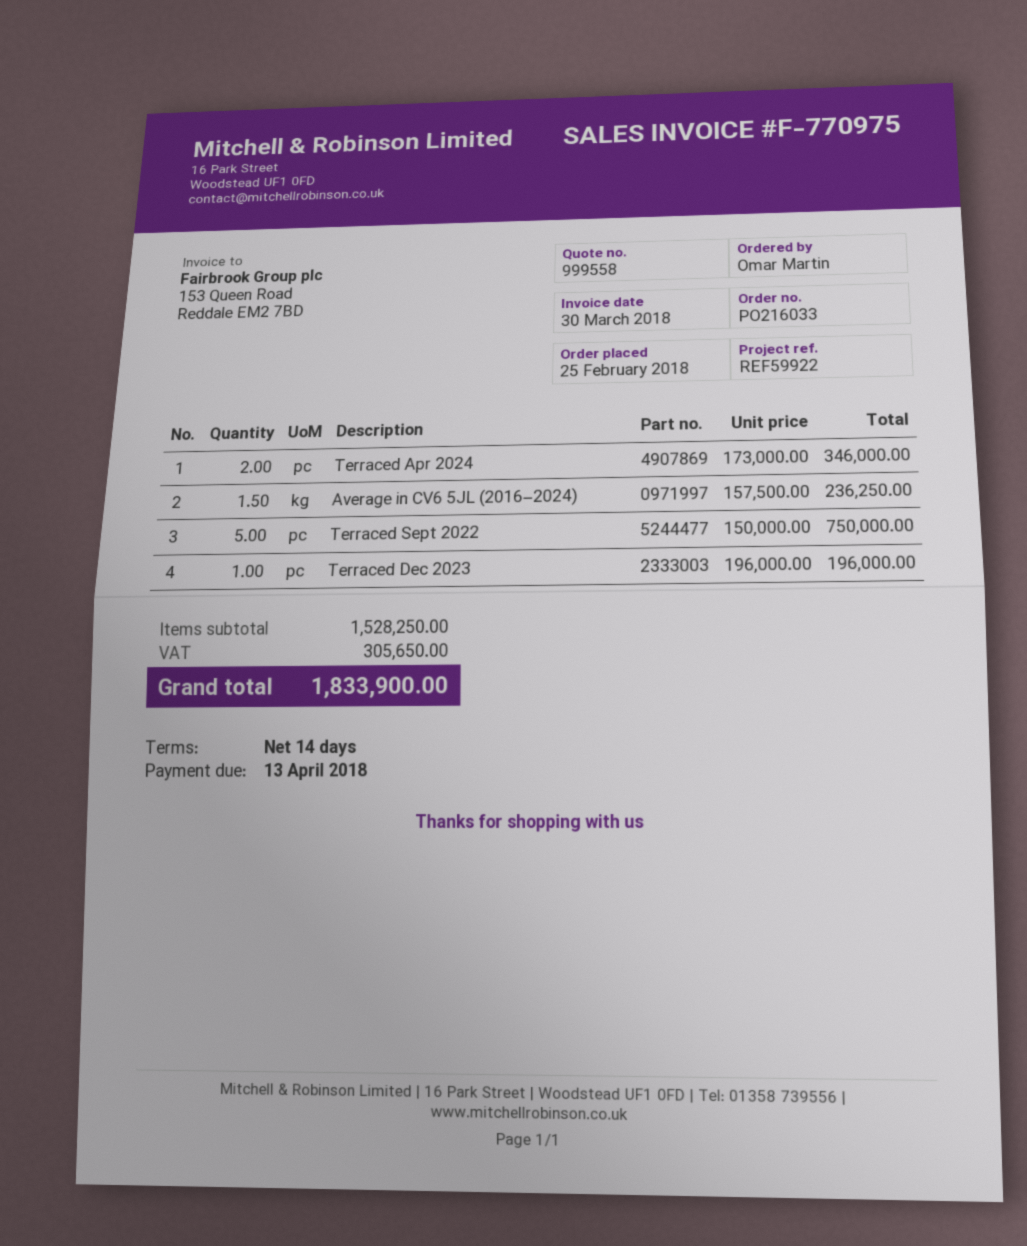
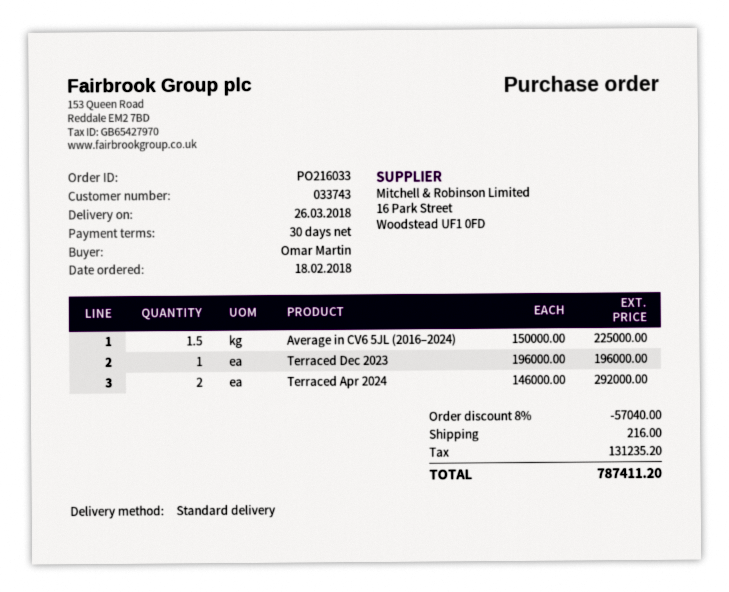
order date: 2018-02-25 -> 2018-02-18
payment terms: 14 days -> 30 days
Terraced Apr 2024: 2 x 173000.00 = 346000.00 -> 2 x 146000.00 = 292000.00
Average in CV6 5JL (2016–2024): 1.5 x 157500.00 = 236250.00 -> 1.5 x 150000.00 = 225000.00
Terraced Sept 2022: 5 x 150000.00 = 750000.00 -> none
discount: none -> 8% = 57040.00
shipping: none -> 216.00
tax: 305650.00 -> 131235.20
total: 1833900.00 -> 787411.20

